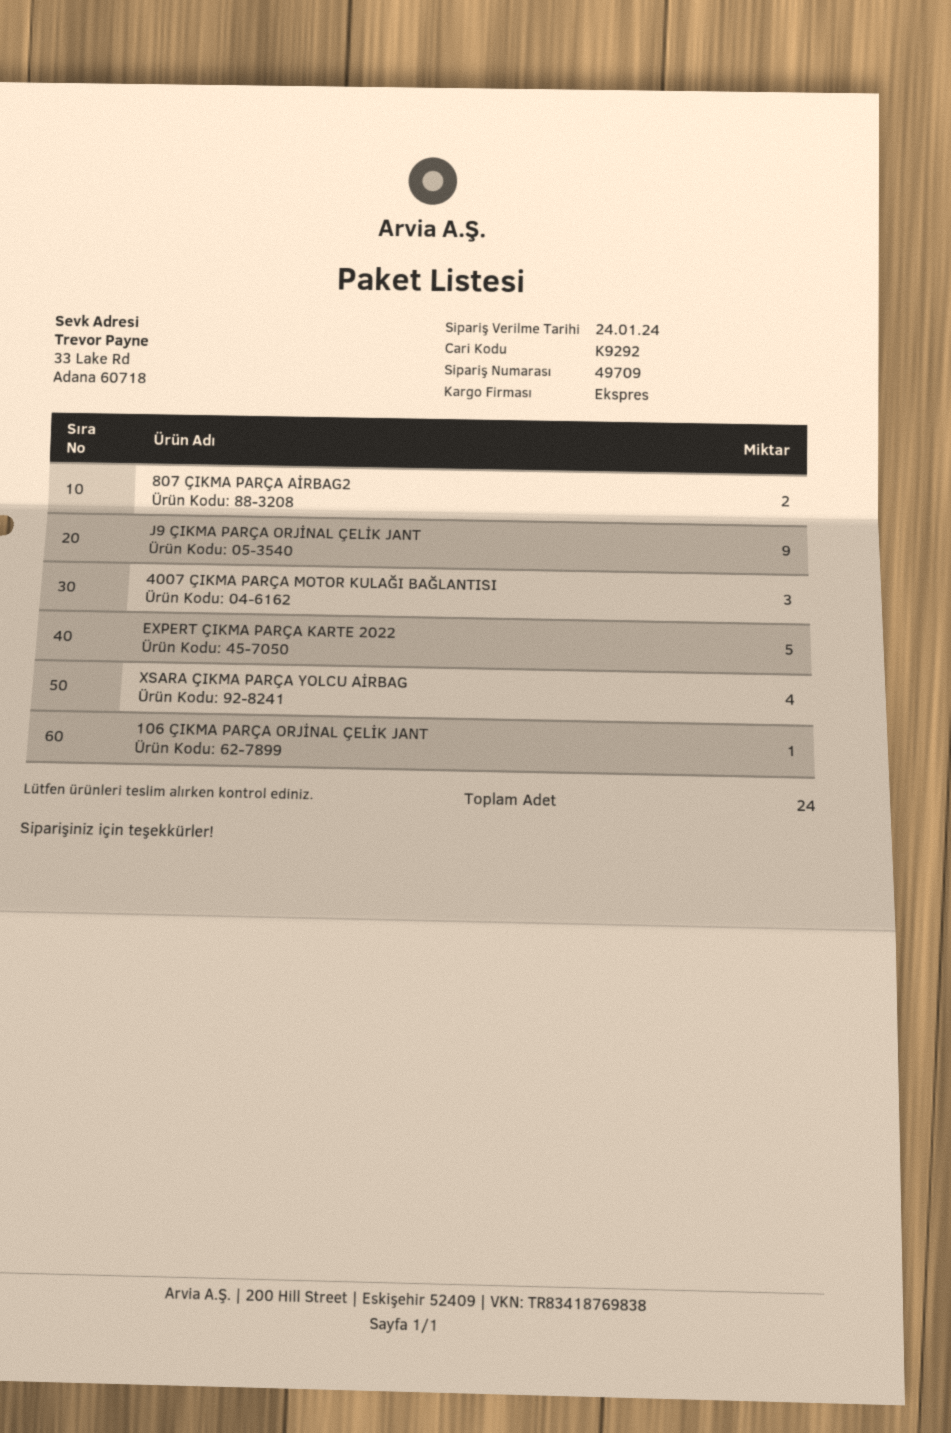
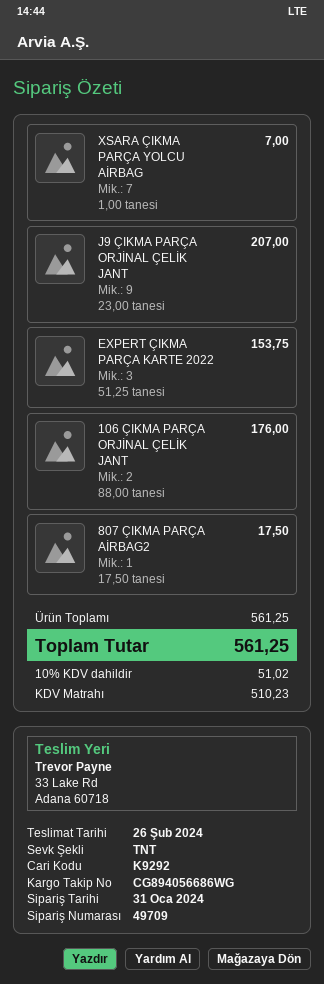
order date: 2024-01-24 -> 2024-01-31
shipping method: express -> TNT
807 ÇIKMA PARÇA AİRBAG2: 2 -> 1
4007 ÇIKMA PARÇA MOTOR KULAĞI BAĞLANTISI: 3 -> none
EXPERT ÇIKMA PARÇA KARTE 2022: 5 -> 3
XSARA ÇIKMA PARÇA YOLCU AİRBAG: 4 -> 7
106 ÇIKMA PARÇA ORJİNAL ÇELİK JANT: 1 -> 2

